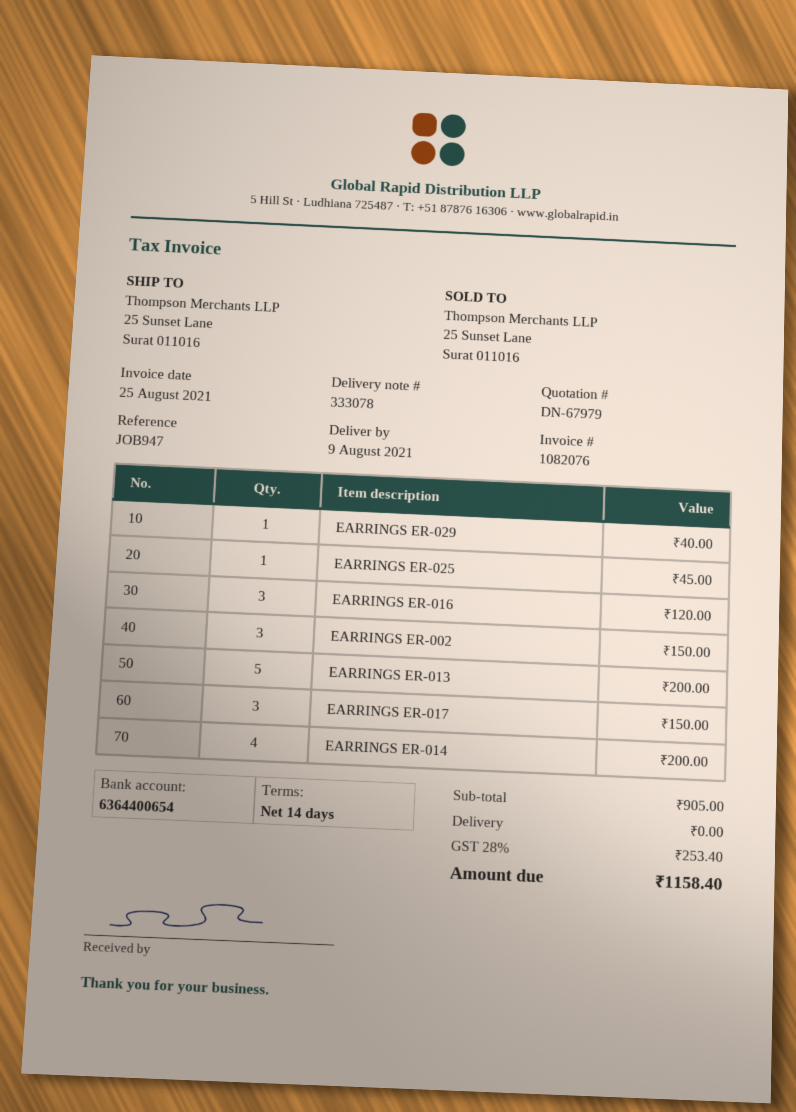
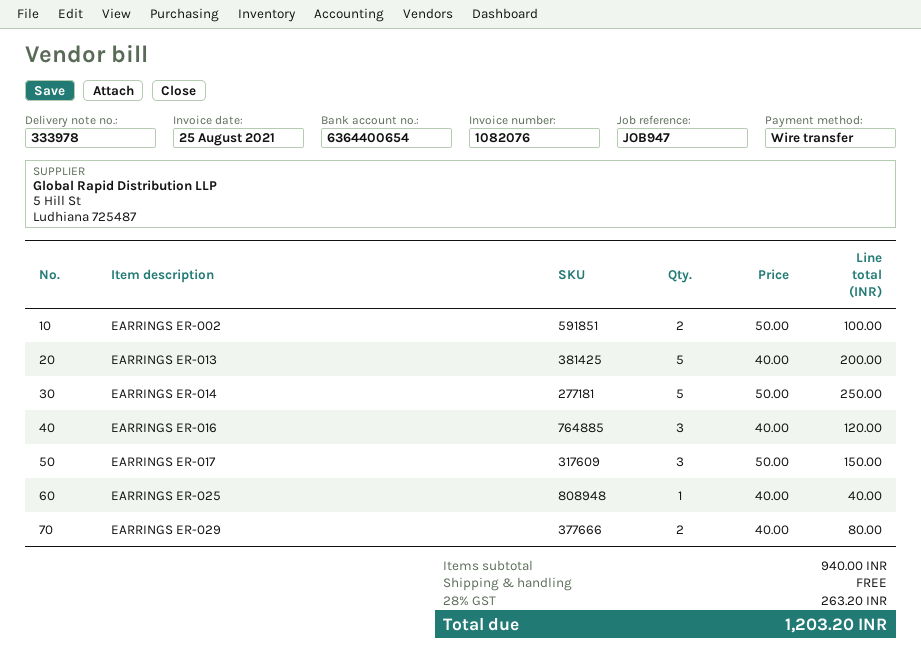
delivery note number: 333078 -> 333978
EARRINGS ER-029: 1 for 40.00 -> 2 for 80.00
EARRINGS ER-025: 1 for 45.00 -> 1 for 40.00
EARRINGS ER-002: 3 for 150.00 -> 2 for 100.00
EARRINGS ER-014: 4 for 200.00 -> 5 for 250.00
subtotal: 905.00 -> 940.00
tax: 28% = 253.40 -> 28% = 263.20
total: 1158.40 -> 1203.20

